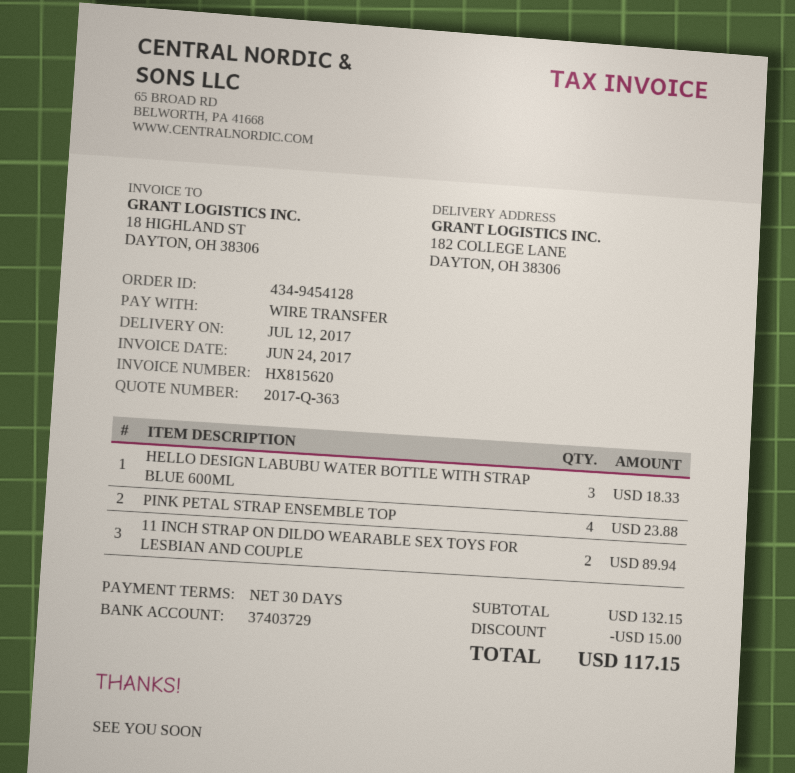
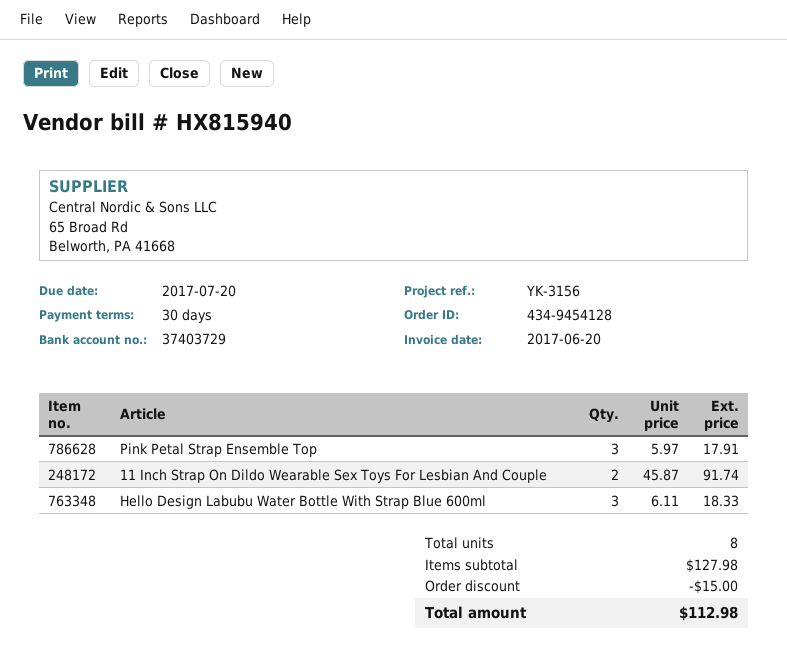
invoice number: HX815620 -> HX815940
invoice date: 2017-06-24 -> 2017-06-20
PINK PETAL STRAP ENSEMBLE TOP: 4 for 23.88 -> 3 for 17.91
11 INCH STRAP ON DILDO WEARABLE SEX TOYS FOR LESBIAN AND COUPLE: 2 for 89.94 -> 2 for 91.74
subtotal: 132.15 -> 127.98
total: 117.15 -> 112.98

